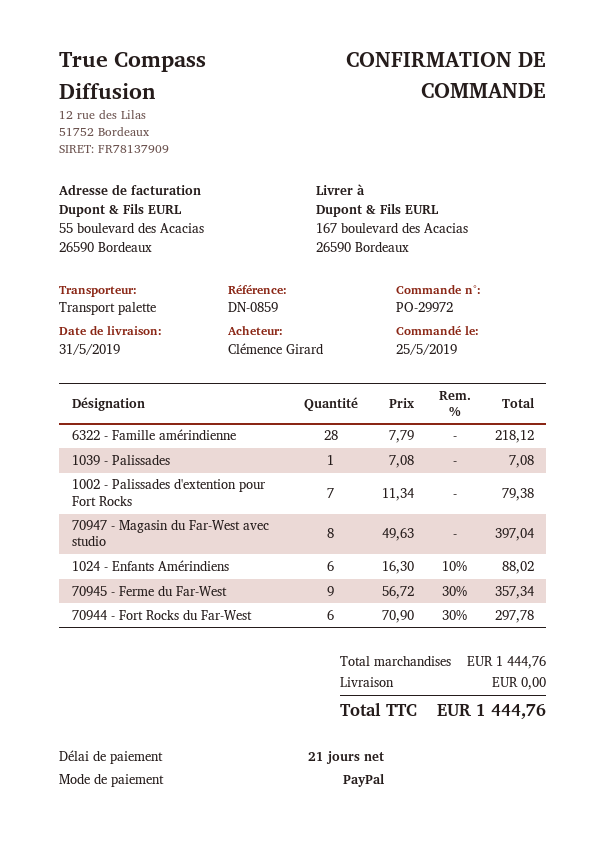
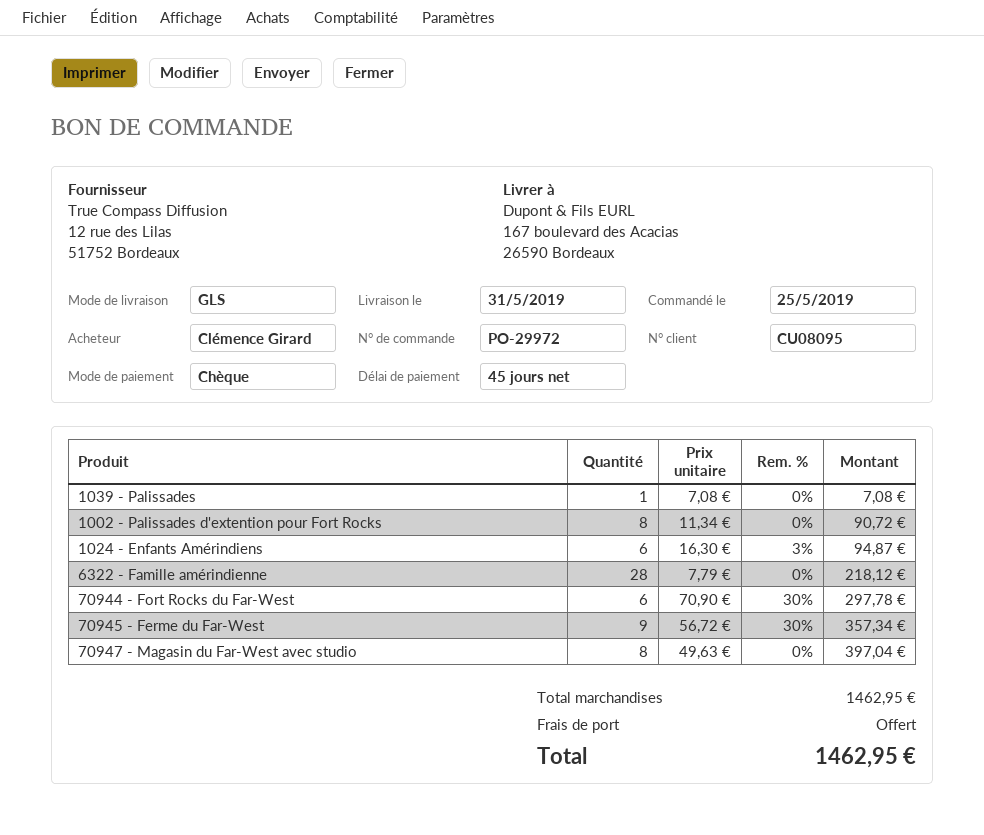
payment terms: 21 days -> 45 days
payment method: PayPal -> cheque
shipping method: pallet freight -> GLS
1002 - Palissades d'extention pour Fort Rocks: 7 x 11.34 = 79.38 -> 8 x 11.34 = 90.72
1024 - Enfants Amérindiens: 6 x 16.30 - 10% = 88.02 -> 6 x 16.30 - 3% = 94.87
subtotal: 1444.76 -> 1462.95
total: 1444.76 -> 1462.95

